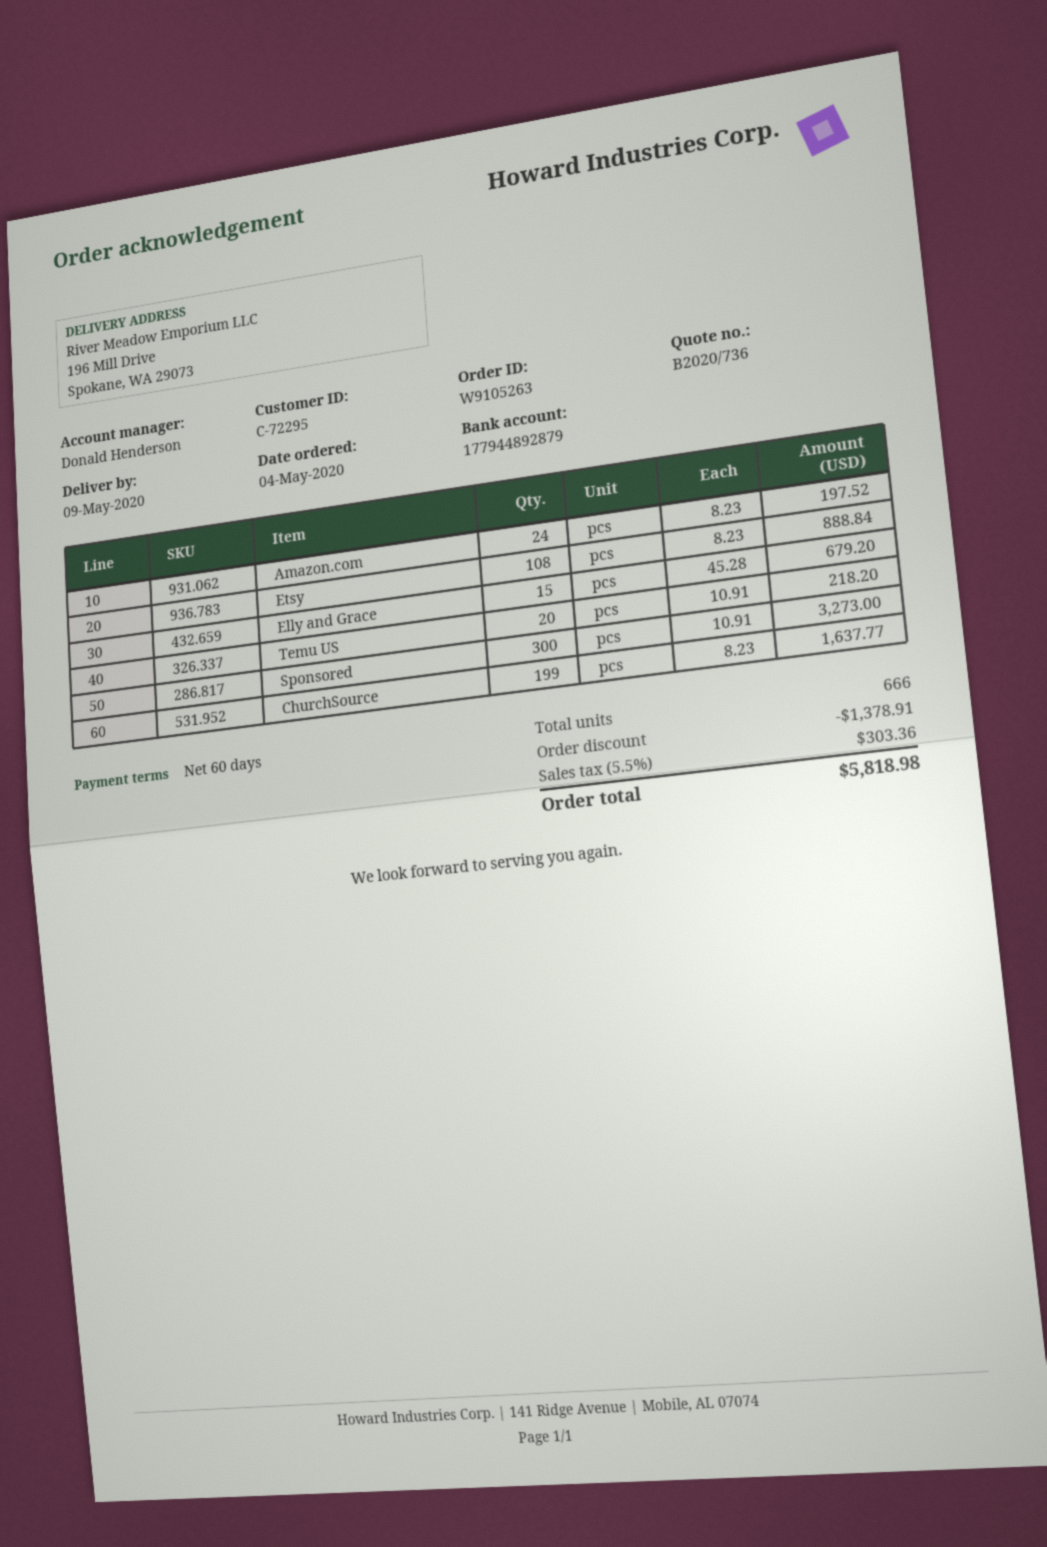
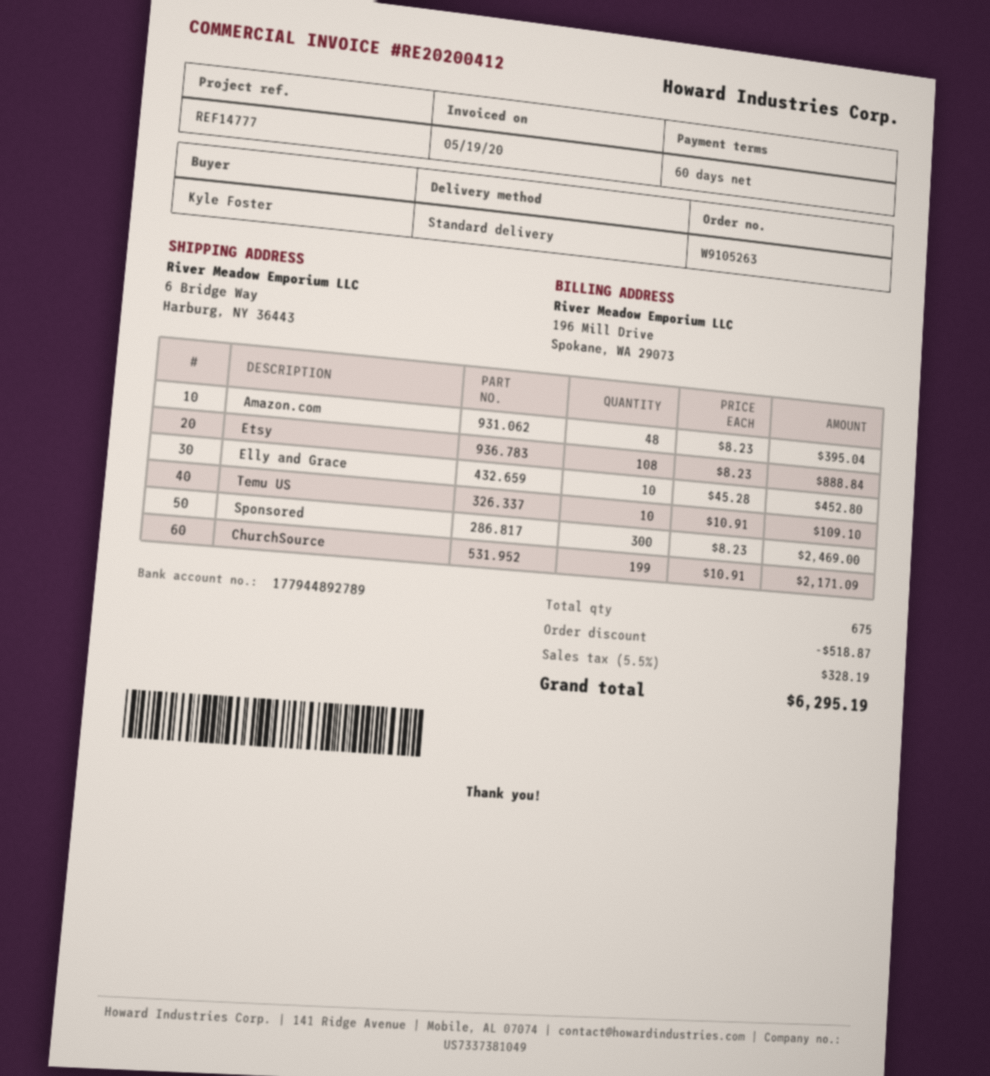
bank account: 177944892879 -> 177944892789
ship to: 196 Mill Drive, Spokane, WA 29073 -> 6 Bridge Way, Harburg, NY 36443
Amazon.com: 24 x 8.23 = 197.52 -> 48 x 8.23 = 395.04
Elly and Grace: 15 x 45.28 = 679.20 -> 10 x 45.28 = 452.80
Temu US: 20 x 10.91 = 218.20 -> 10 x 10.91 = 109.10
Sponsored: 300 x 10.91 = 3273.00 -> 300 x 8.23 = 2469.00
ChurchSource: 199 x 8.23 = 1637.77 -> 199 x 10.91 = 2171.09
total quantity: 666 -> 675
discount: 1378.91 -> 518.87
tax: 5.5% = 303.36 -> 5.5% = 328.19
total: 5818.98 -> 6295.19

